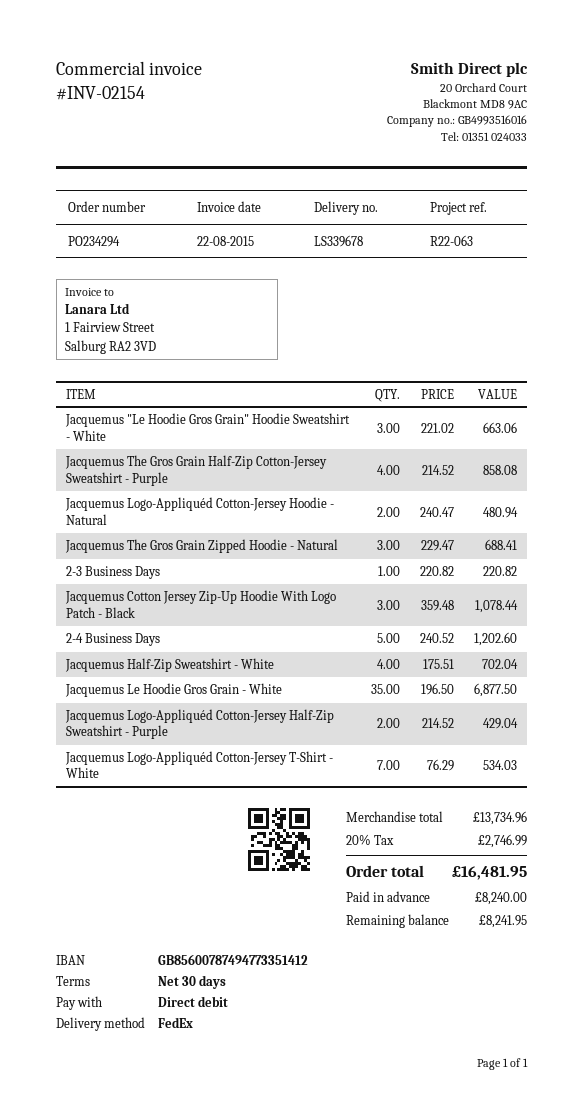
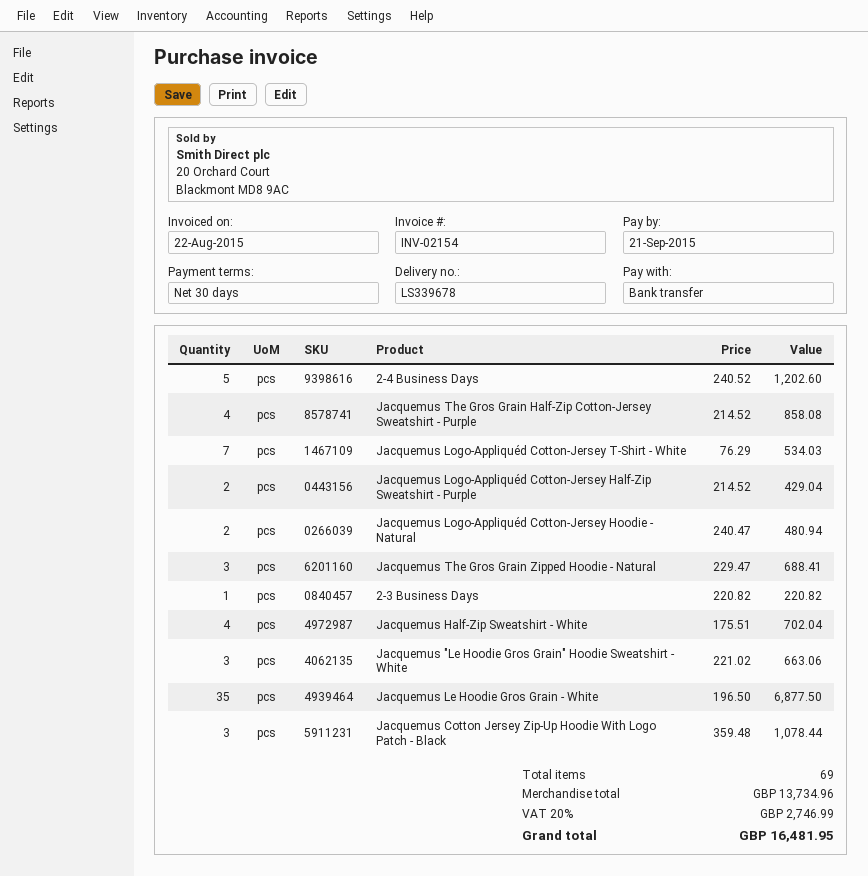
payment method: direct debit -> bank transfer

